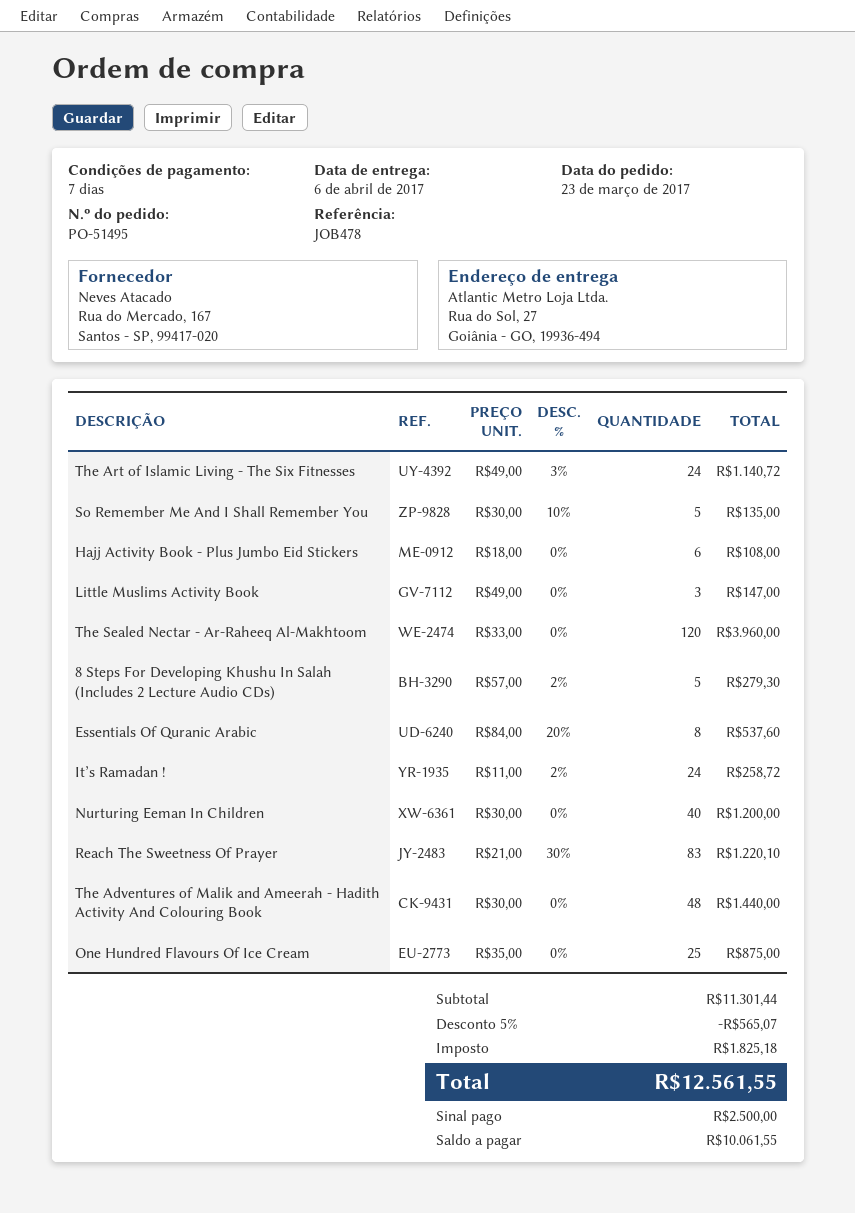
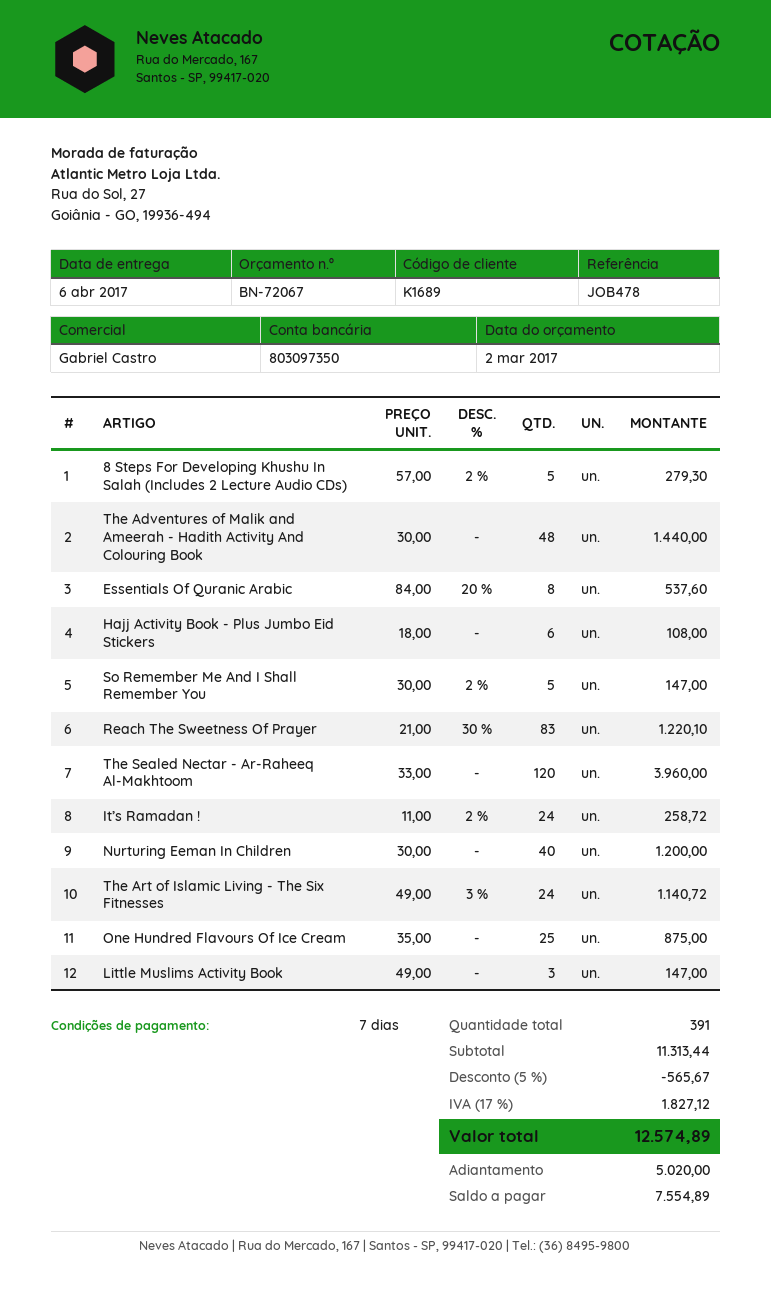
So Remember Me And I Shall Remember You: 5 x 30.00 - 10% = 135.00 -> 5 x 30.00 - 2% = 147.00
subtotal: 11301.44 -> 11313.44
discount: 5% = 565.07 -> 5% = 565.67
tax: 1825.18 -> 1827.12
total: 12561.55 -> 12574.89
deposit: 2500.00 -> 5020.00
balance: 10061.55 -> 7554.89

